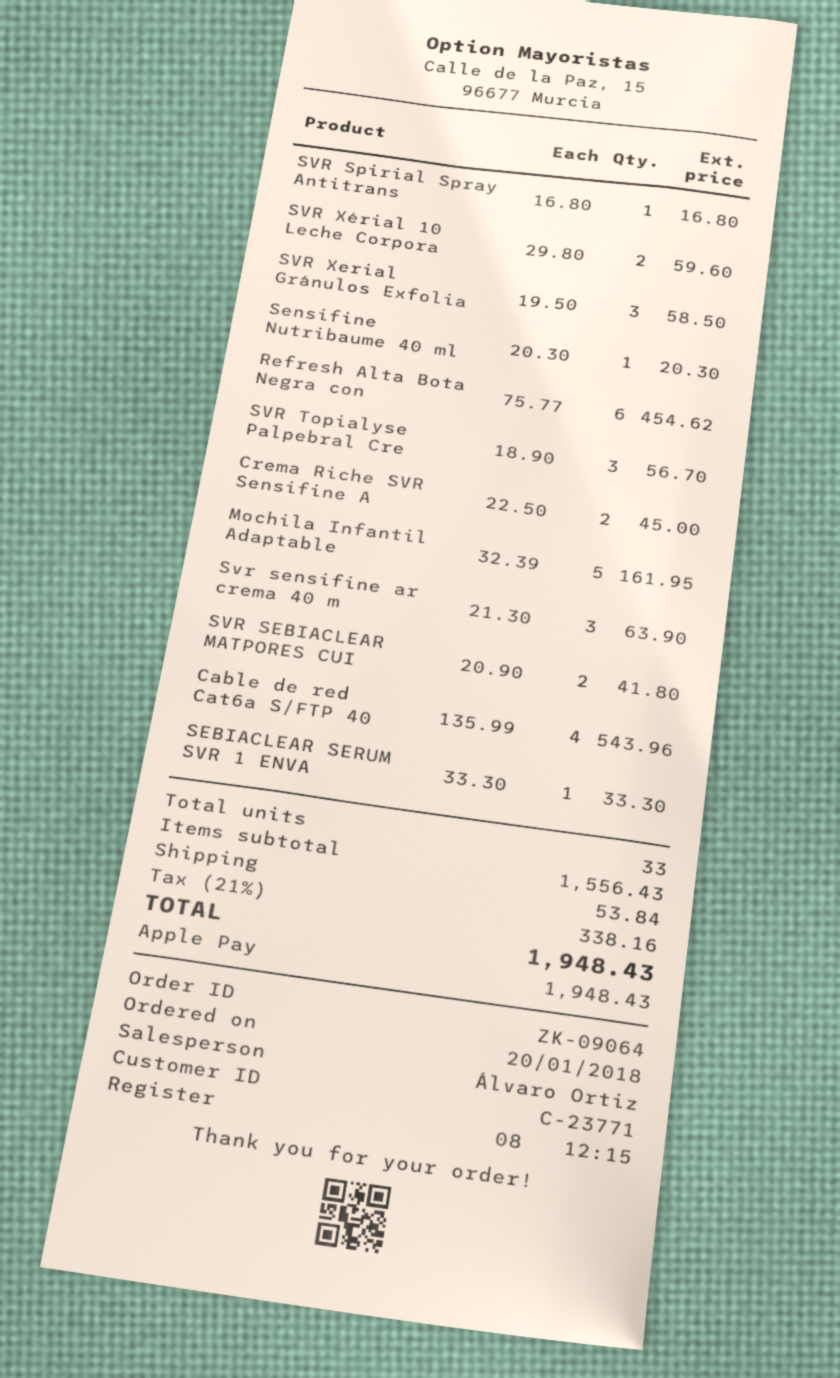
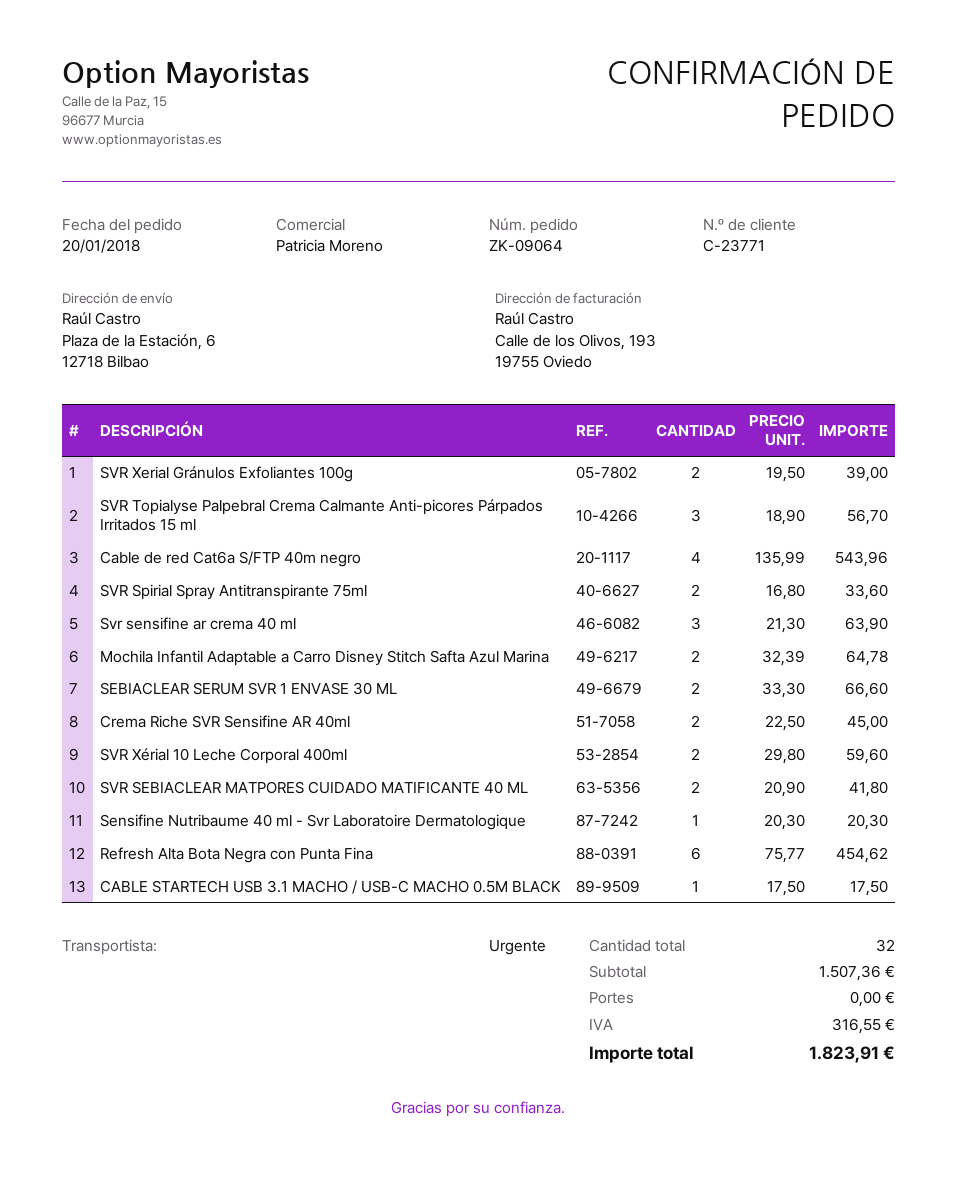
sales rep: Álvaro Ortiz -> Patricia Moreno
SVR Spirial Spray Antitrans: 1 x 16.80 = 16.80 -> 2 x 16.80 = 33.60
SVR Xerial Gránulos Exfolia: 3 x 19.50 = 58.50 -> 2 x 19.50 = 39.00
Mochila Infantil Adaptable: 5 x 32.39 = 161.95 -> 2 x 32.39 = 64.78
SEBIACLEAR SERUM SVR 1 ENVA: 1 x 33.30 = 33.30 -> 2 x 33.30 = 66.60
CABLE STARTECH USB 3.1 MACHO / USB-C MACHO 0.5M BLACK: none -> 1 x 17.50 = 17.50
total quantity: 33 -> 32
subtotal: 1556.43 -> 1507.36
shipping: 53.84 -> 0.00
tax: 338.16 -> 316.55
total: 1948.43 -> 1823.91

